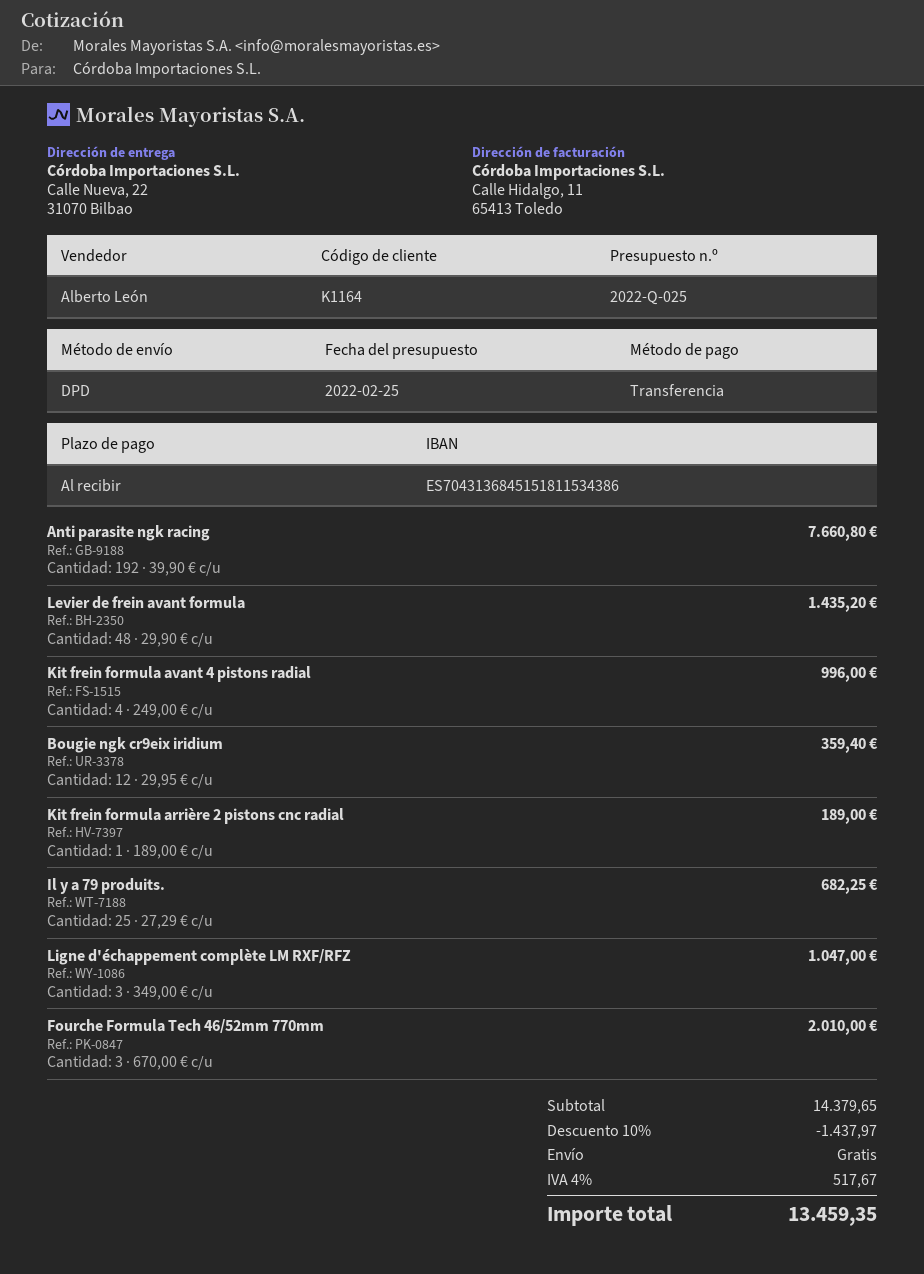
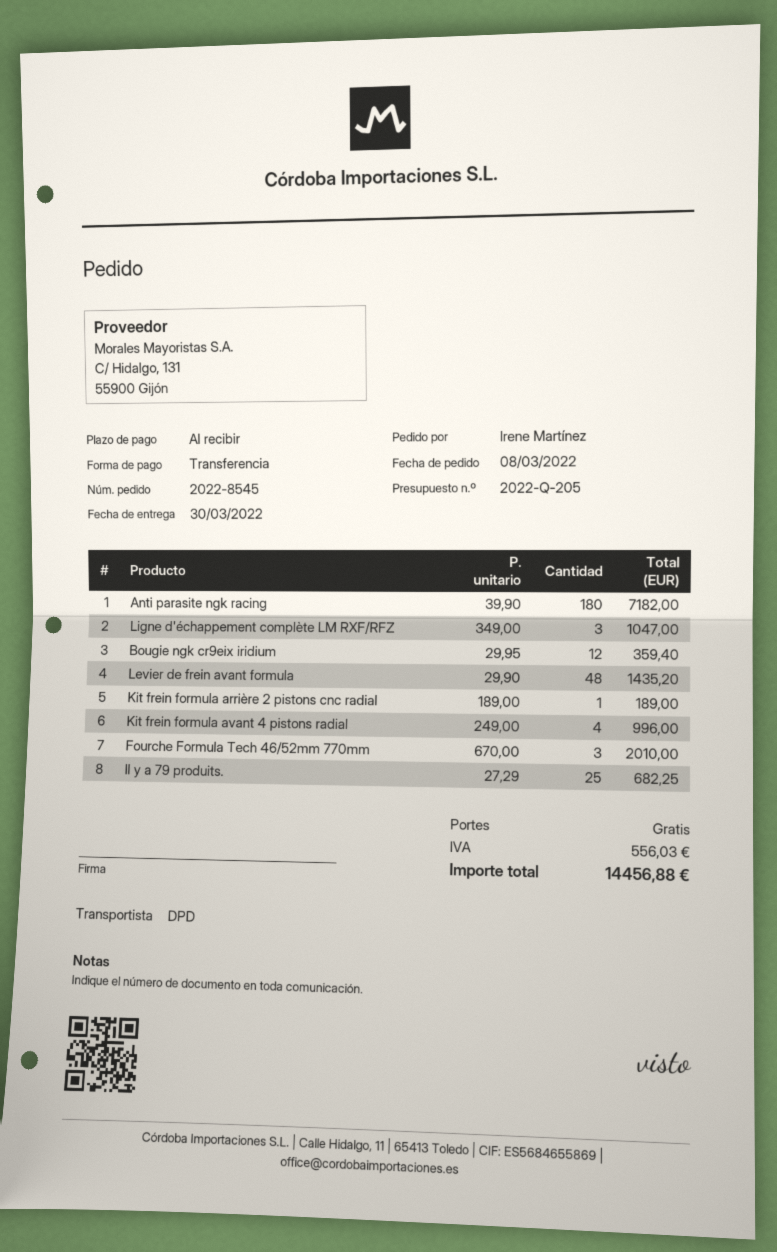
quote number: 2022-Q-025 -> 2022-Q-205
Anti parasite ngk racing: 192 x 39.90 = 7660.80 -> 180 x 39.90 = 7182.00
discount: 10% = 1437.97 -> none
tax: 517.67 -> 556.03
total: 13459.35 -> 14456.88

